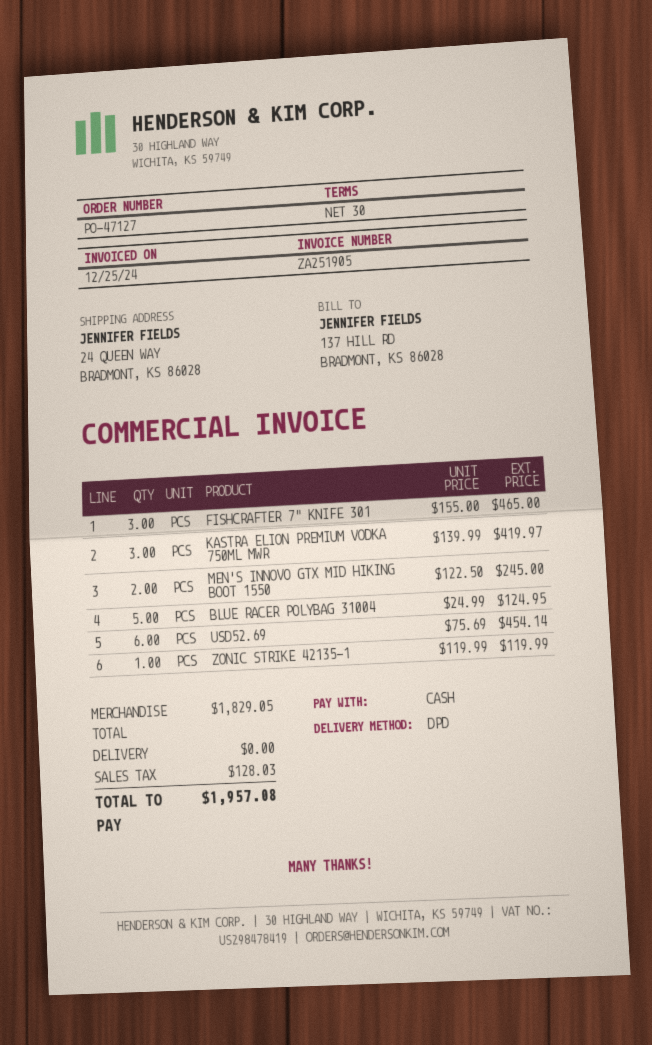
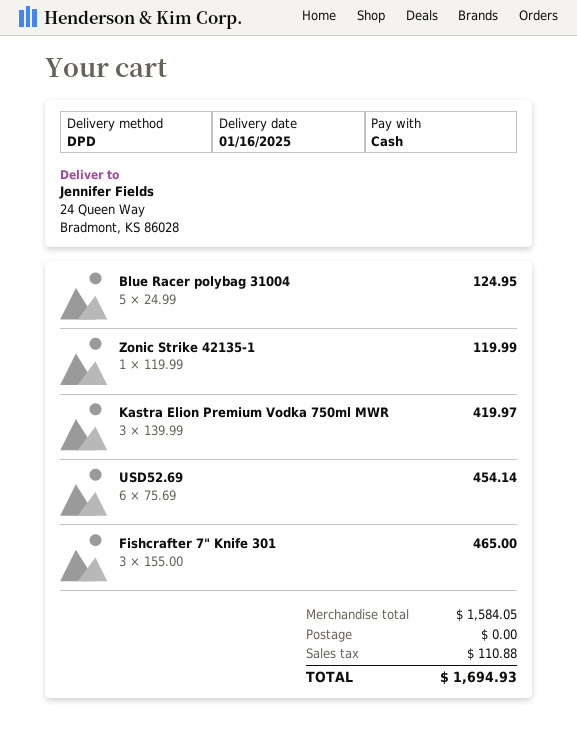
MEN'S INNOVO GTX MID HIKING BOOT 1550: 2 x 122.50 = 245.00 -> none
subtotal: 1829.05 -> 1584.05
tax: 128.03 -> 110.88
total: 1957.08 -> 1694.93

